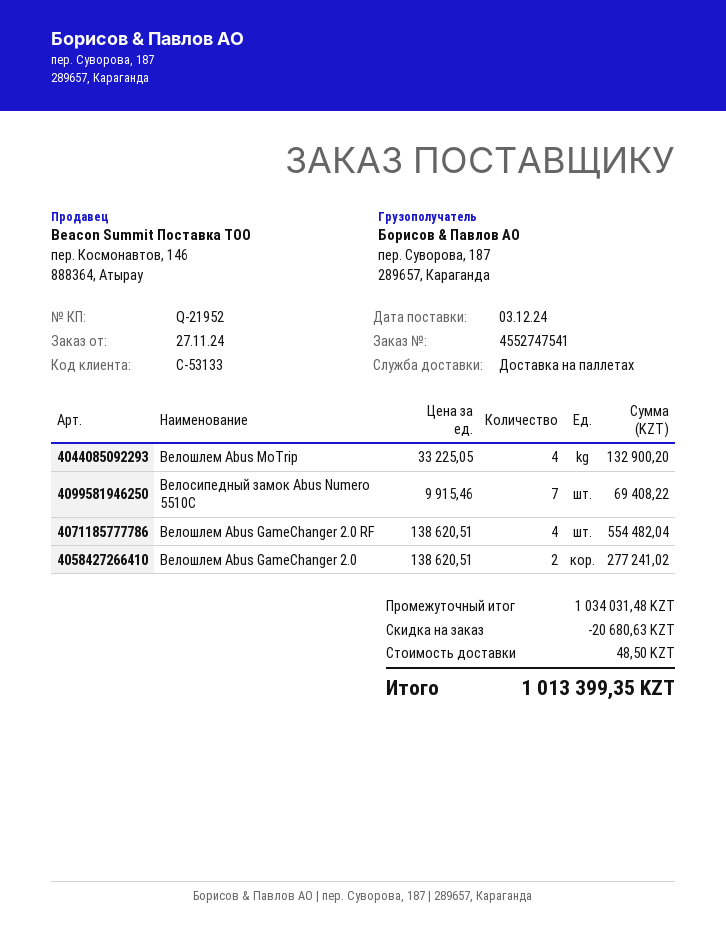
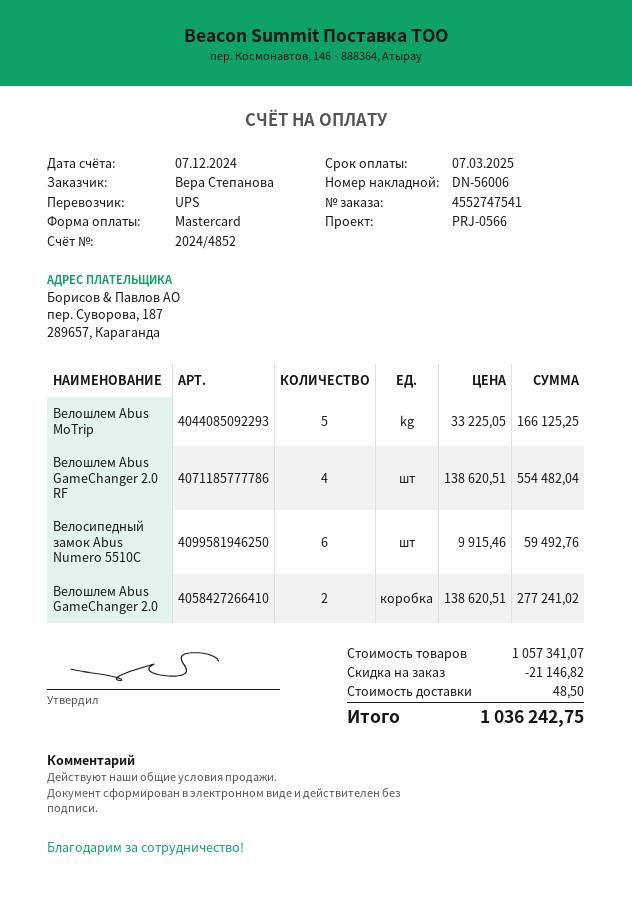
shipping method: pallet freight -> UPS
Велошлем Abus MoTrip: 4 x 33225.05 = 132900.20 -> 5 x 33225.05 = 166125.25
Велосипедный замок Abus Numero 5510C: 7 x 9915.46 = 69408.22 -> 6 x 9915.46 = 59492.76
subtotal: 1034031.48 -> 1057341.07
discount: 20680.63 -> 21146.82
total: 1013399.35 -> 1036242.75

